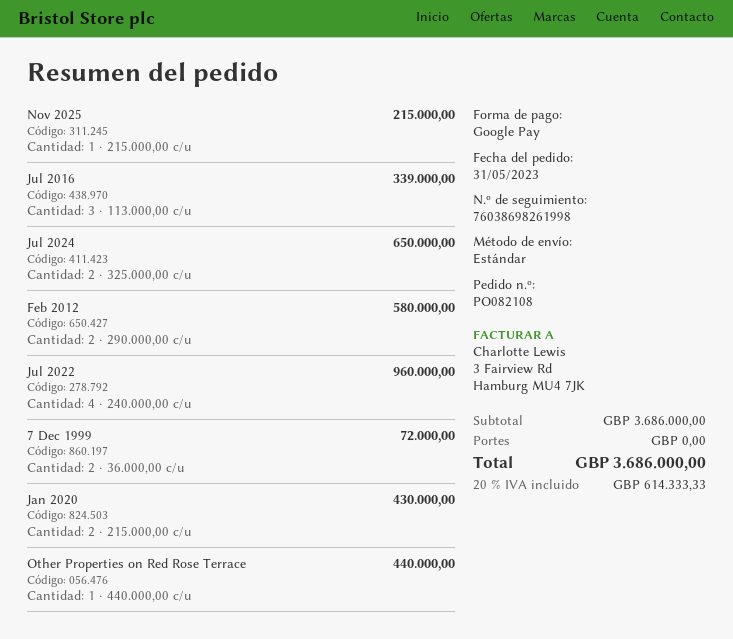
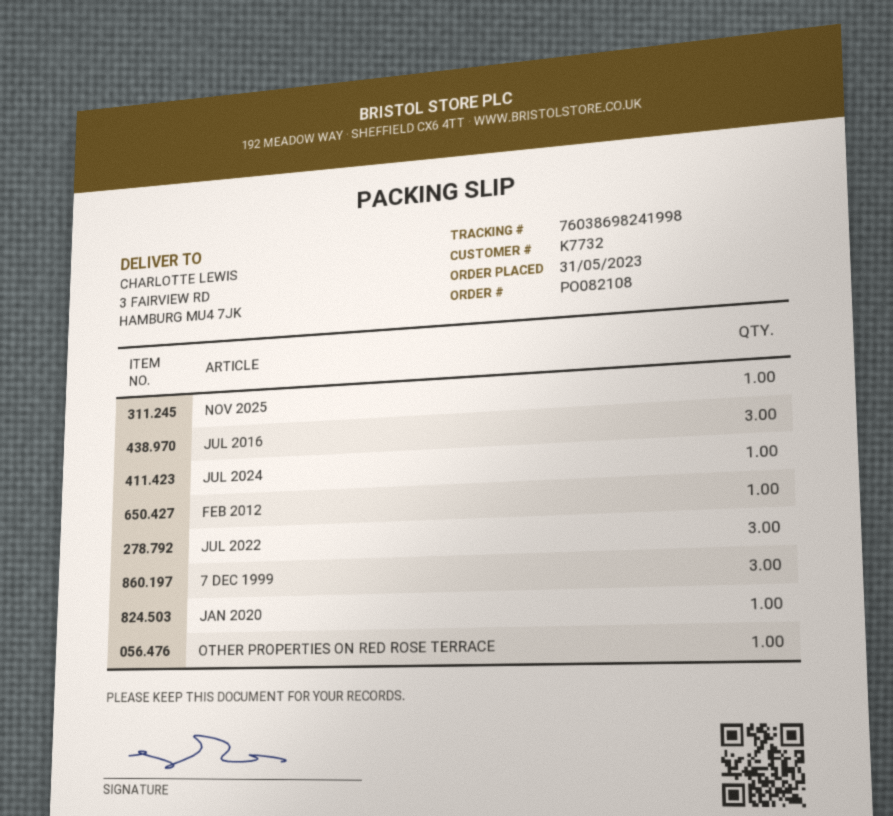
tracking number: 76038698261998 -> 76038698241998
Jul 2024: 2 -> 1
Feb 2012: 2 -> 1
Jul 2022: 4 -> 3
7 Dec 1999: 2 -> 3
Jan 2020: 2 -> 1

